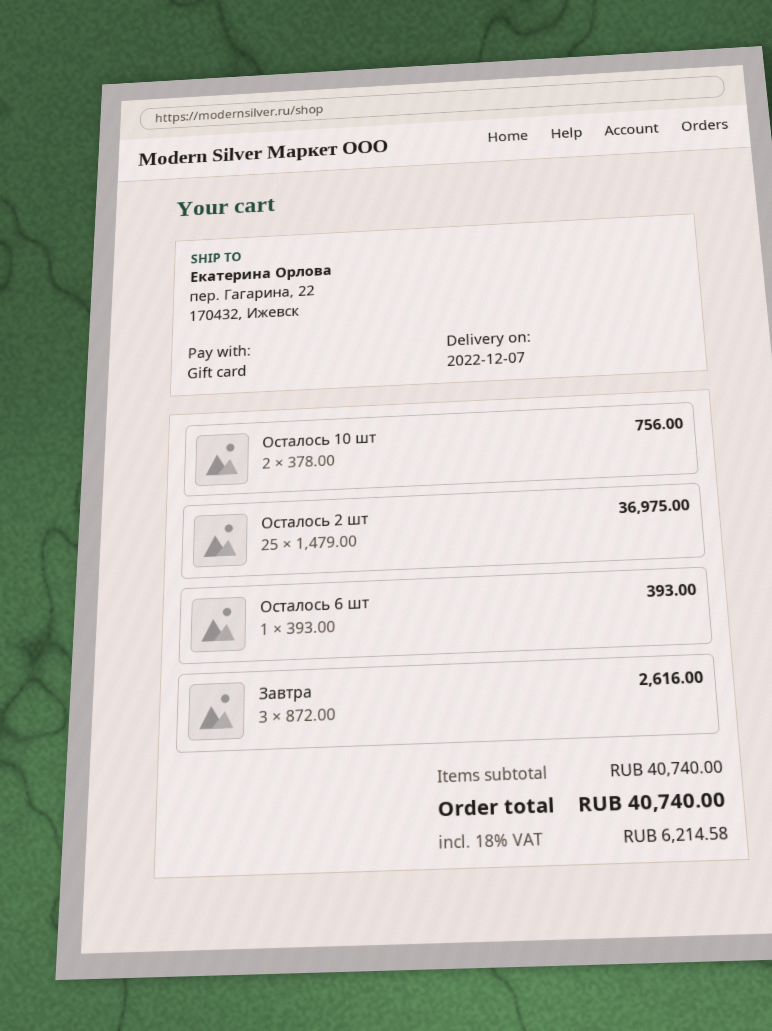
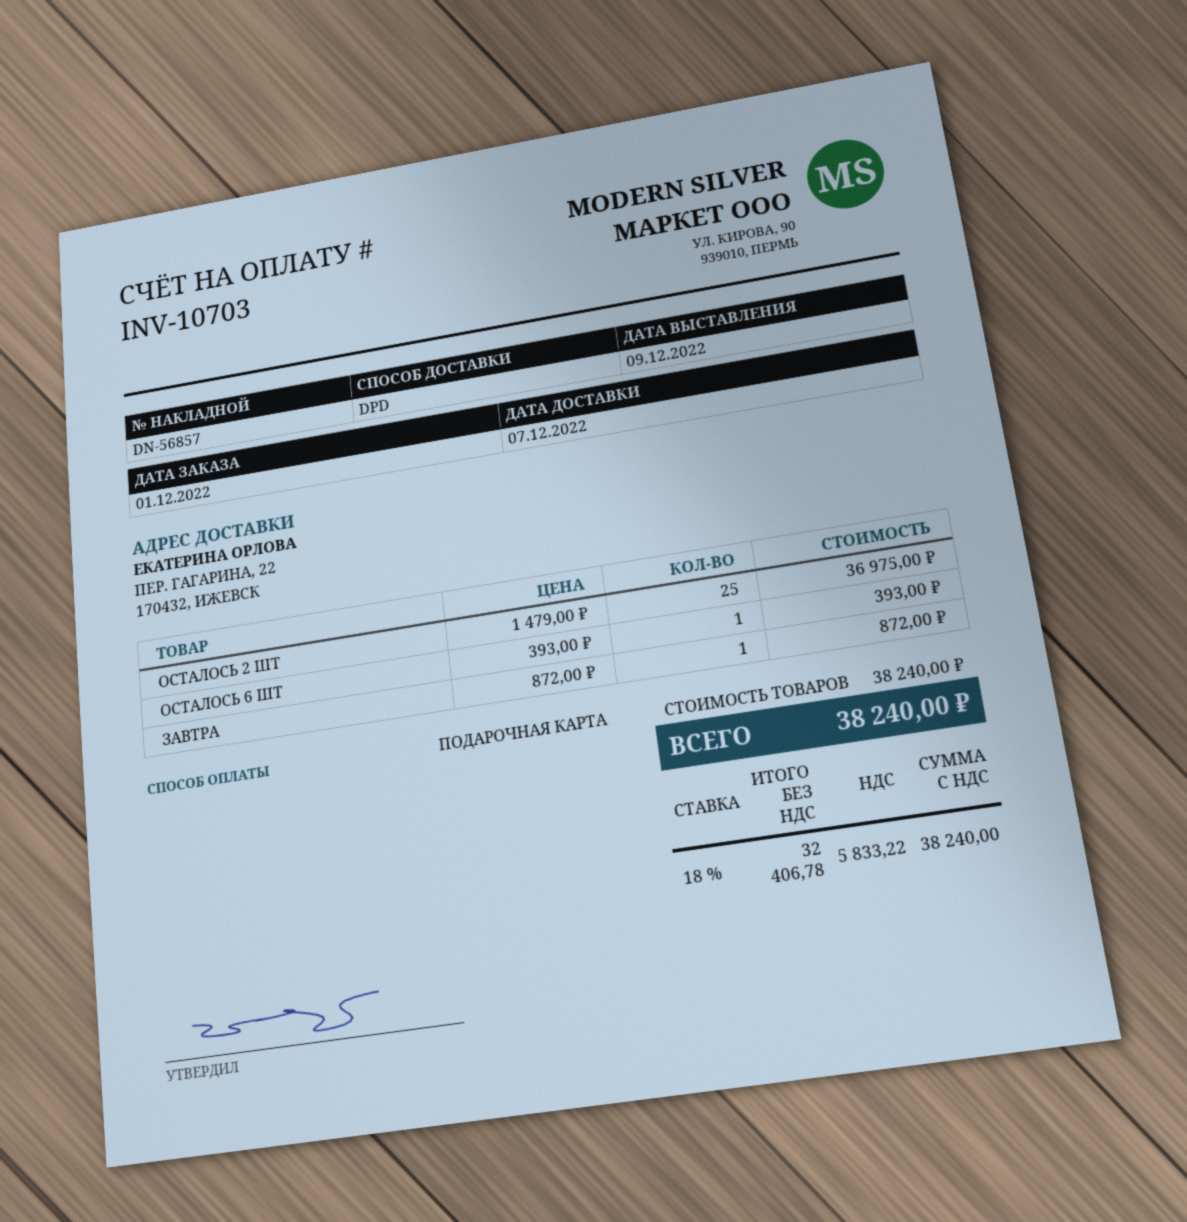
Осталось 10 шт: 2 x 378.00 = 756.00 -> none
Завтра: 3 x 872.00 = 2616.00 -> 1 x 872.00 = 872.00
subtotal: 40740.00 -> 38240.00
tax: 18% = 6214.58 -> 18% = 5833.22
total: 40740.00 -> 38240.00

